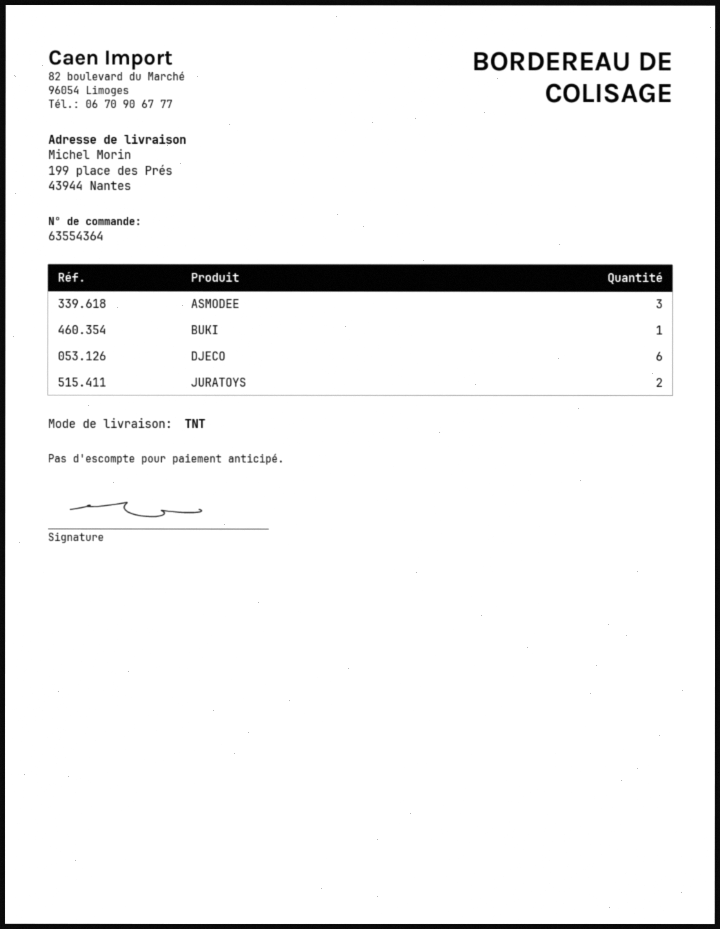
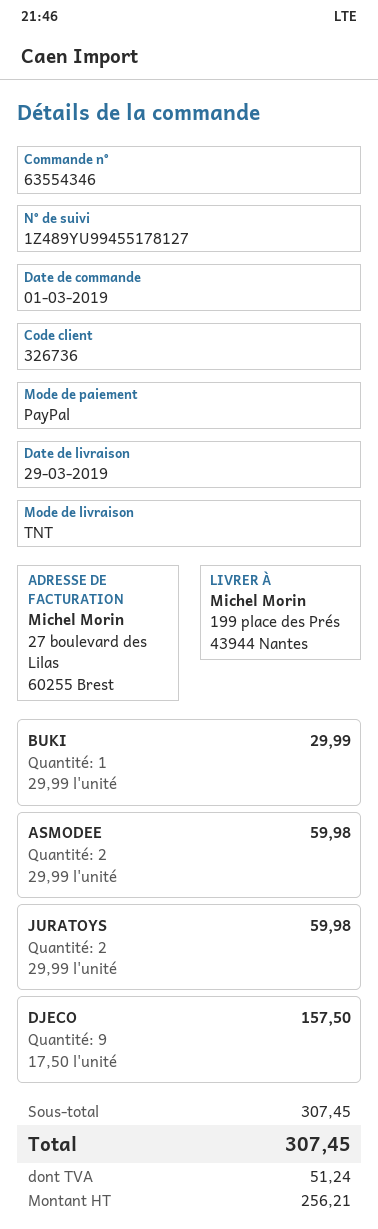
order number: 63554364 -> 63554346
ASMODEE: 3 -> 2
DJECO: 6 -> 9

